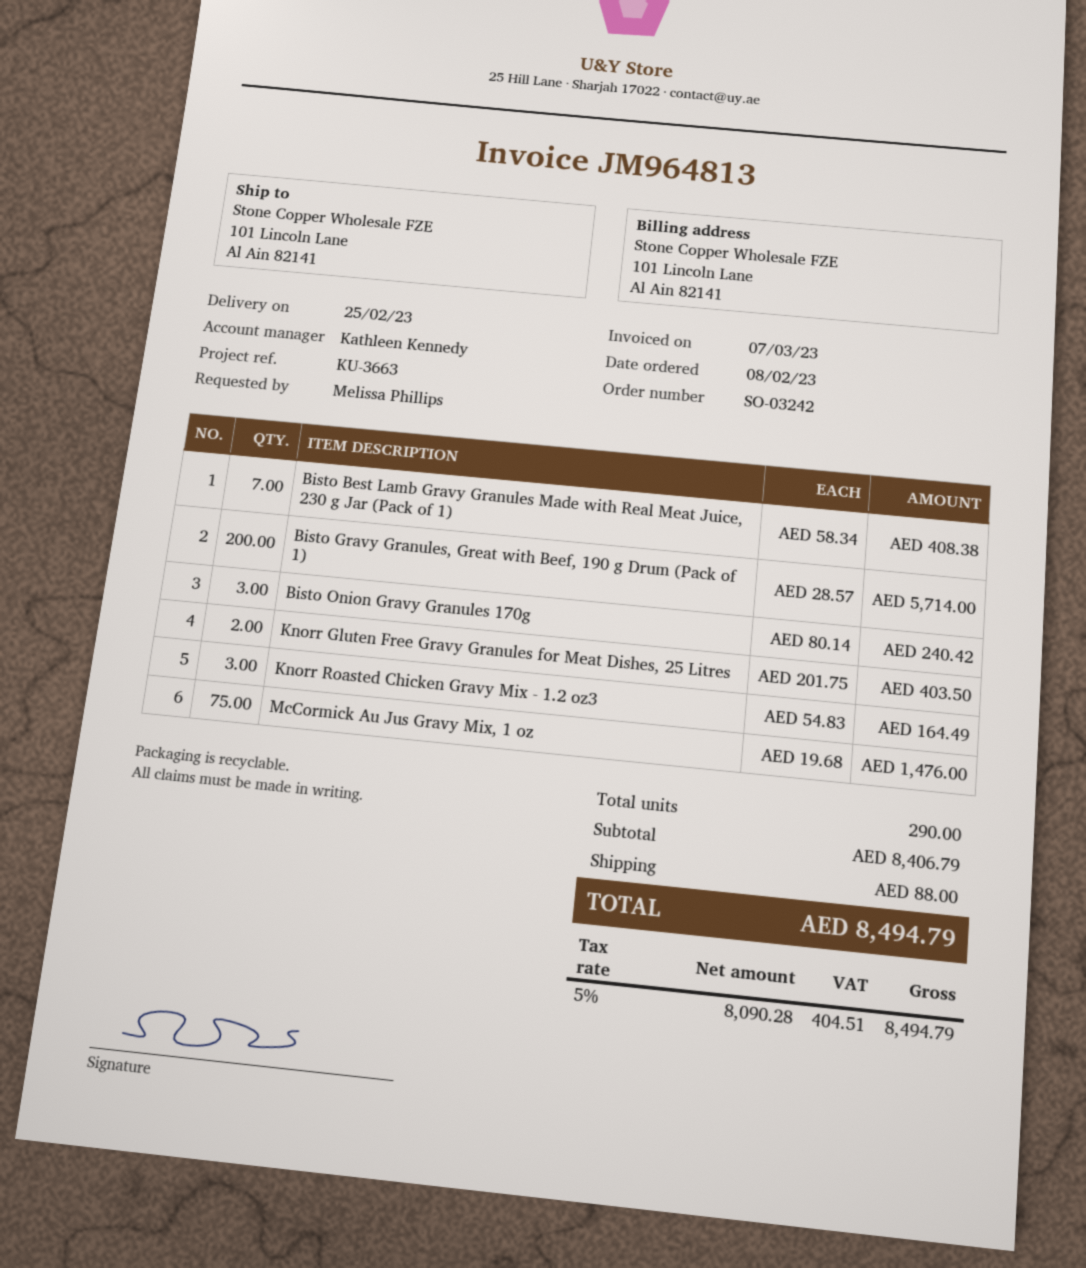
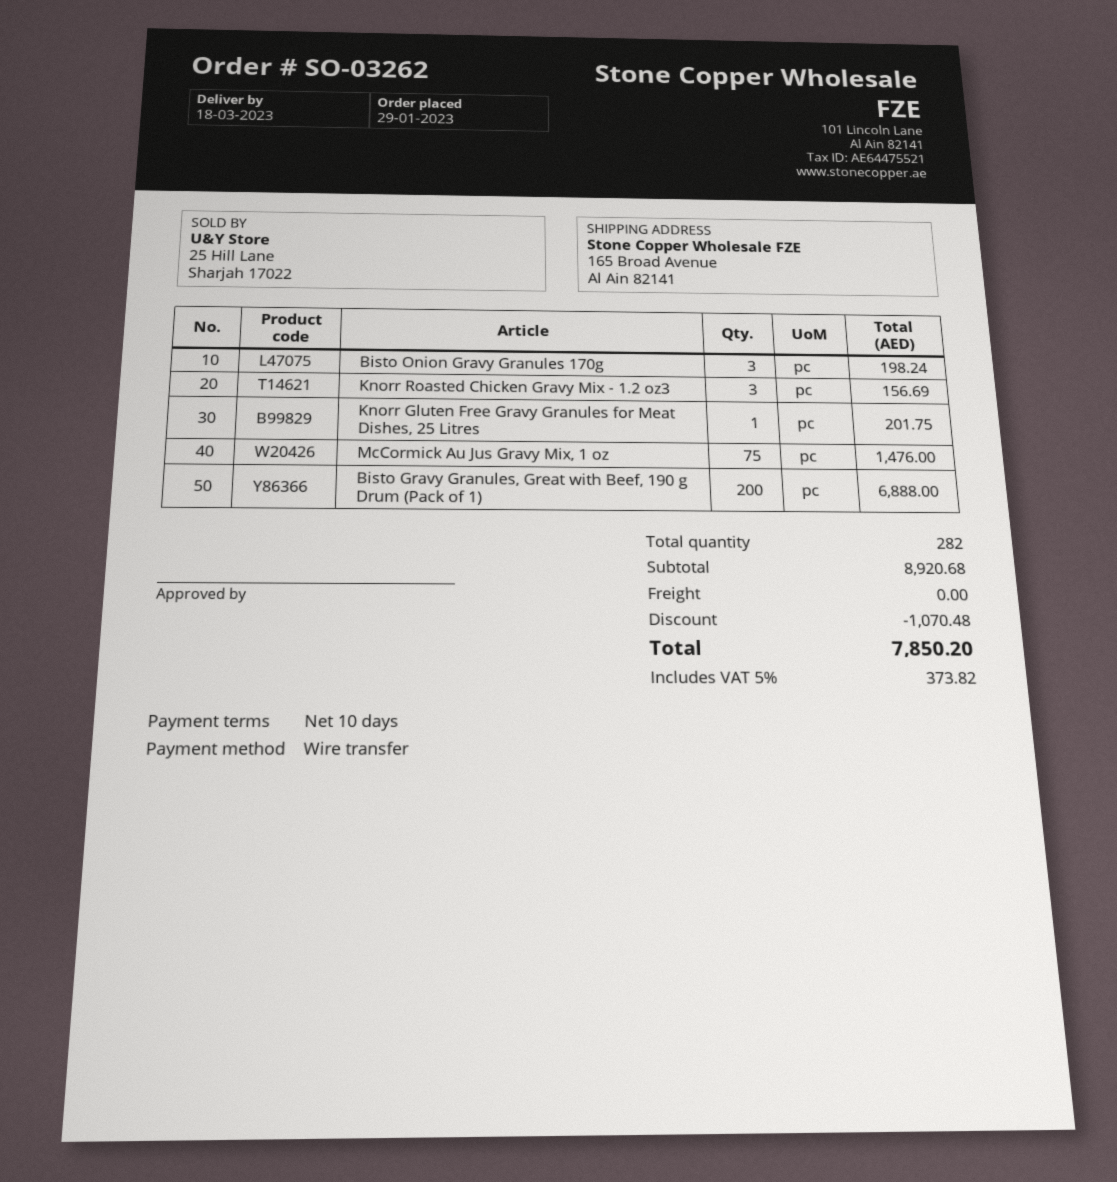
order number: SO-03242 -> SO-03262
order date: 2023-02-08 -> 2023-01-29
delivery date: 2023-02-25 -> 2023-03-18
ship to: 101 Lincoln Lane, Al Ain 82141 -> 165 Broad Avenue, Al Ain 82141
Bisto Best Lamb Gravy Granules Made with Real Meat Juice, 230 g Jar (Pack of 1): 7 for 408.38 -> none
Bisto Gravy Granules, Great with Beef, 190 g Drum (Pack of 1): 200 for 5714.00 -> 200 for 6888.00
Bisto Onion Gravy Granules 170g: 3 for 240.42 -> 3 for 198.24
Knorr Gluten Free Gravy Granules for Meat Dishes, 25 Litres: 2 for 403.50 -> 1 for 201.75
Knorr Roasted Chicken Gravy Mix - 1.2 oz3: 3 for 164.49 -> 3 for 156.69
total quantity: 290 -> 282
subtotal: 8406.79 -> 8920.68
discount: none -> 1070.48
shipping: 88.00 -> 0.00
tax: 5% = 404.51 -> 5% = 373.82
total: 8494.79 -> 7850.20

